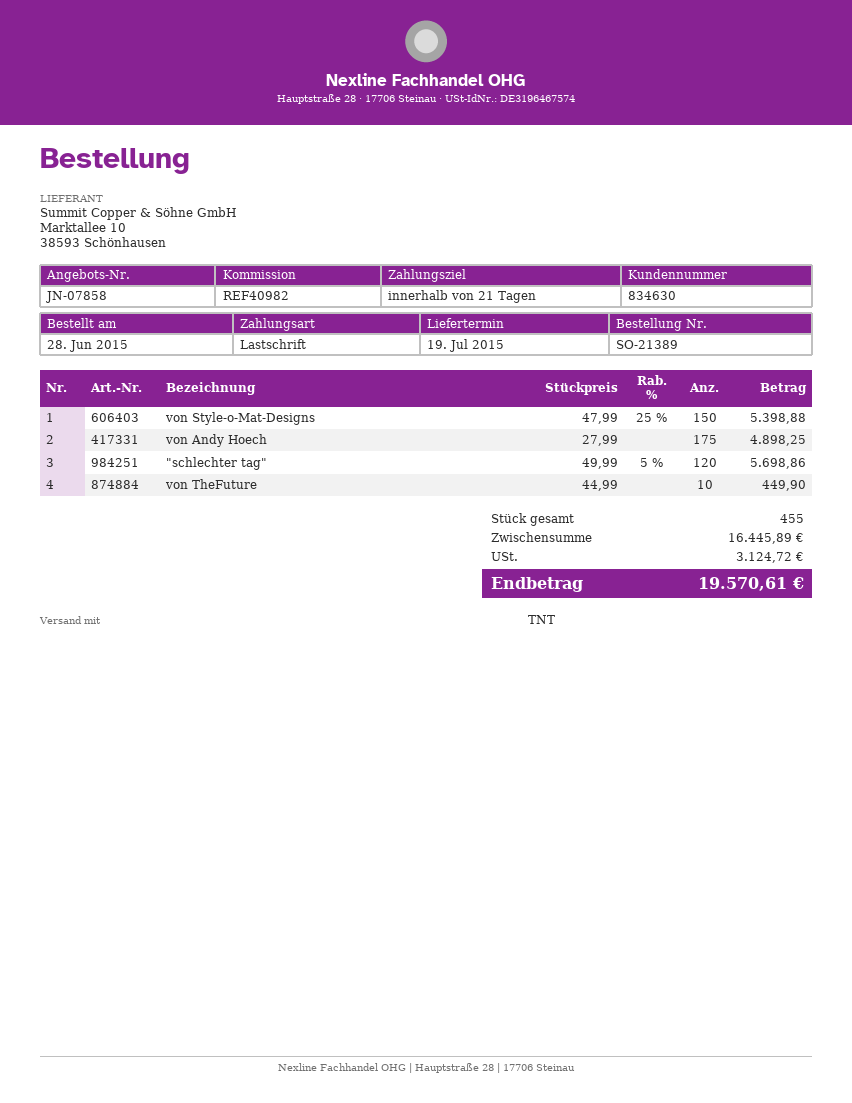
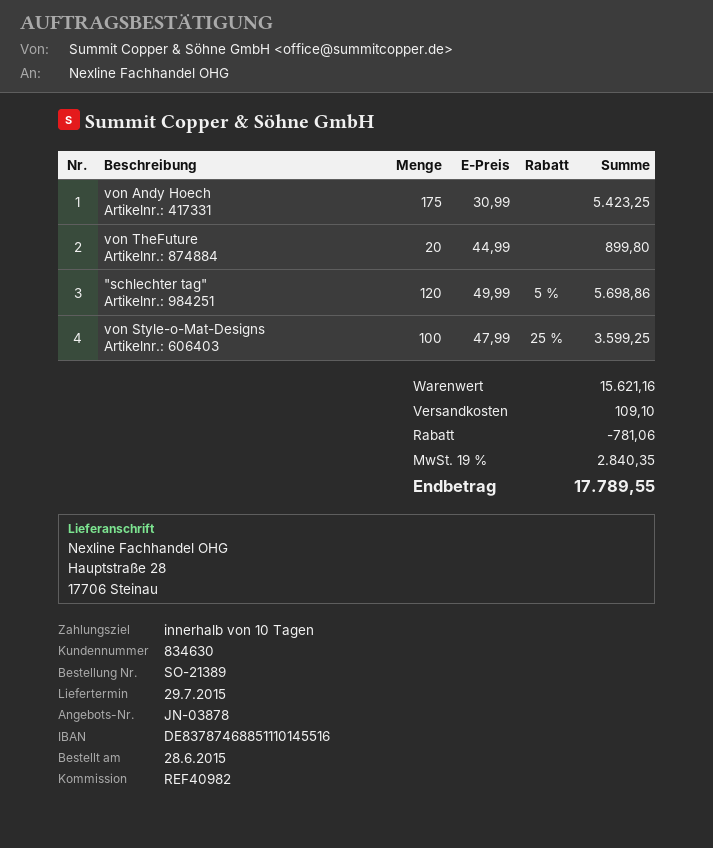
quote number: JN-07858 -> JN-03878
delivery date: 2015-07-19 -> 2015-07-29
payment terms: 21 days -> 10 days
von Style-o-Mat-Designs: 150 x 47.99 - 25% = 5398.88 -> 100 x 47.99 - 25% = 3599.25
von Andy Hoech: 175 x 27.99 = 4898.25 -> 175 x 30.99 = 5423.25
von TheFuture: 10 x 44.99 = 449.90 -> 20 x 44.99 = 899.80
subtotal: 16445.89 -> 15621.16
discount: none -> 781.06
shipping: none -> 109.10
tax: 3124.72 -> 2840.35
total: 19570.61 -> 17789.55

